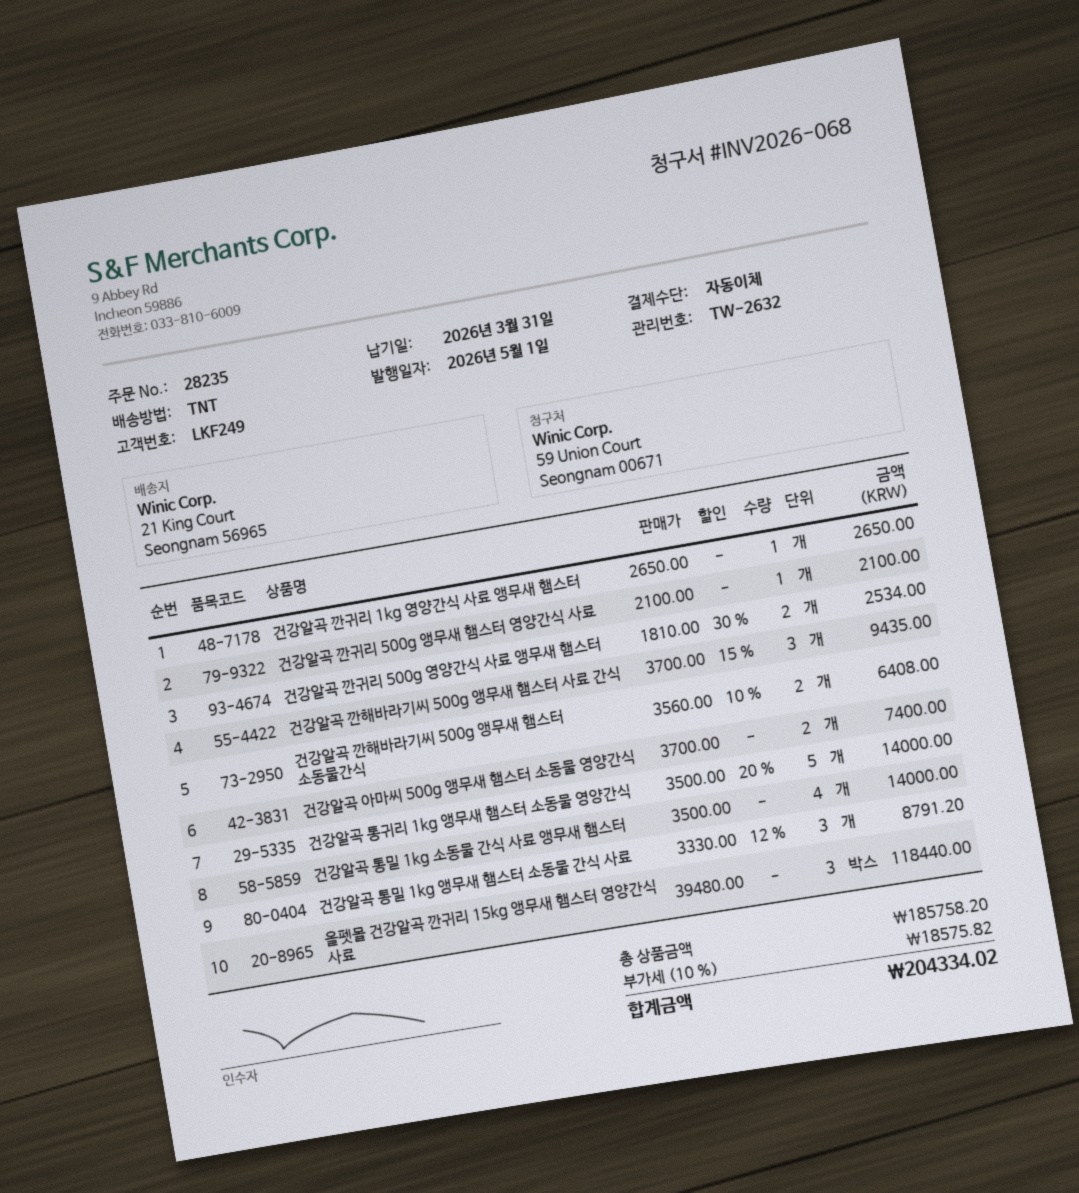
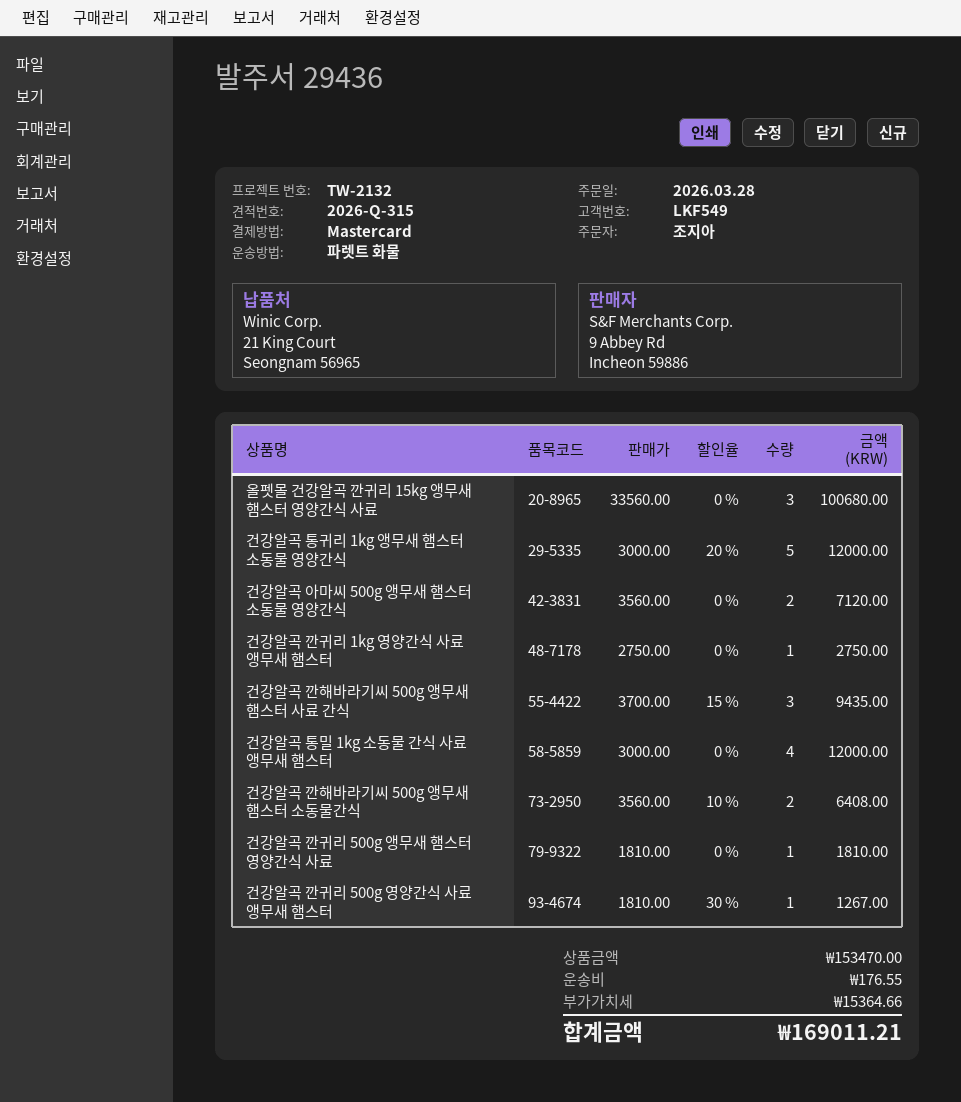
order number: 28235 -> 29436
customer number: LKF249 -> LKF549
reference: TW-2632 -> TW-2132
payment method: direct debit -> Mastercard
shipping method: TNT -> pallet freight
건강알곡 깐귀리 1kg 영양간식 사료 앵무새 햄스터: 1 x 2650.00 = 2650.00 -> 1 x 2750.00 = 2750.00
건강알곡 깐귀리 500g 앵무새 햄스터 영양간식 사료: 1 x 2100.00 = 2100.00 -> 1 x 1810.00 = 1810.00
건강알곡 깐귀리 500g 영양간식 사료 앵무새 햄스터: 2 x 1810.00 - 30% = 2534.00 -> 1 x 1810.00 - 30% = 1267.00
건강알곡 아마씨 500g 앵무새 햄스터 소동물 영양간식: 2 x 3700.00 = 7400.00 -> 2 x 3560.00 = 7120.00
건강알곡 통귀리 1kg 앵무새 햄스터 소동물 영양간식: 5 x 3500.00 - 20% = 14000.00 -> 5 x 3000.00 - 20% = 12000.00
건강알곡 통밀 1kg 소동물 간식 사료 앵무새 햄스터: 4 x 3500.00 = 14000.00 -> 4 x 3000.00 = 12000.00
건강알곡 통밀 1kg 앵무새 햄스터 소동물 간식 사료: 3 x 3330.00 - 12% = 8791.20 -> none
올펫몰 건강알곡 깐귀리 15kg 앵무새 햄스터 영양간식 사료: 3 x 39480.00 = 118440.00 -> 3 x 33560.00 = 100680.00
subtotal: 185758.20 -> 153470.00
shipping: none -> 176.55
tax: 18575.82 -> 15364.66
total: 204334.02 -> 169011.21

